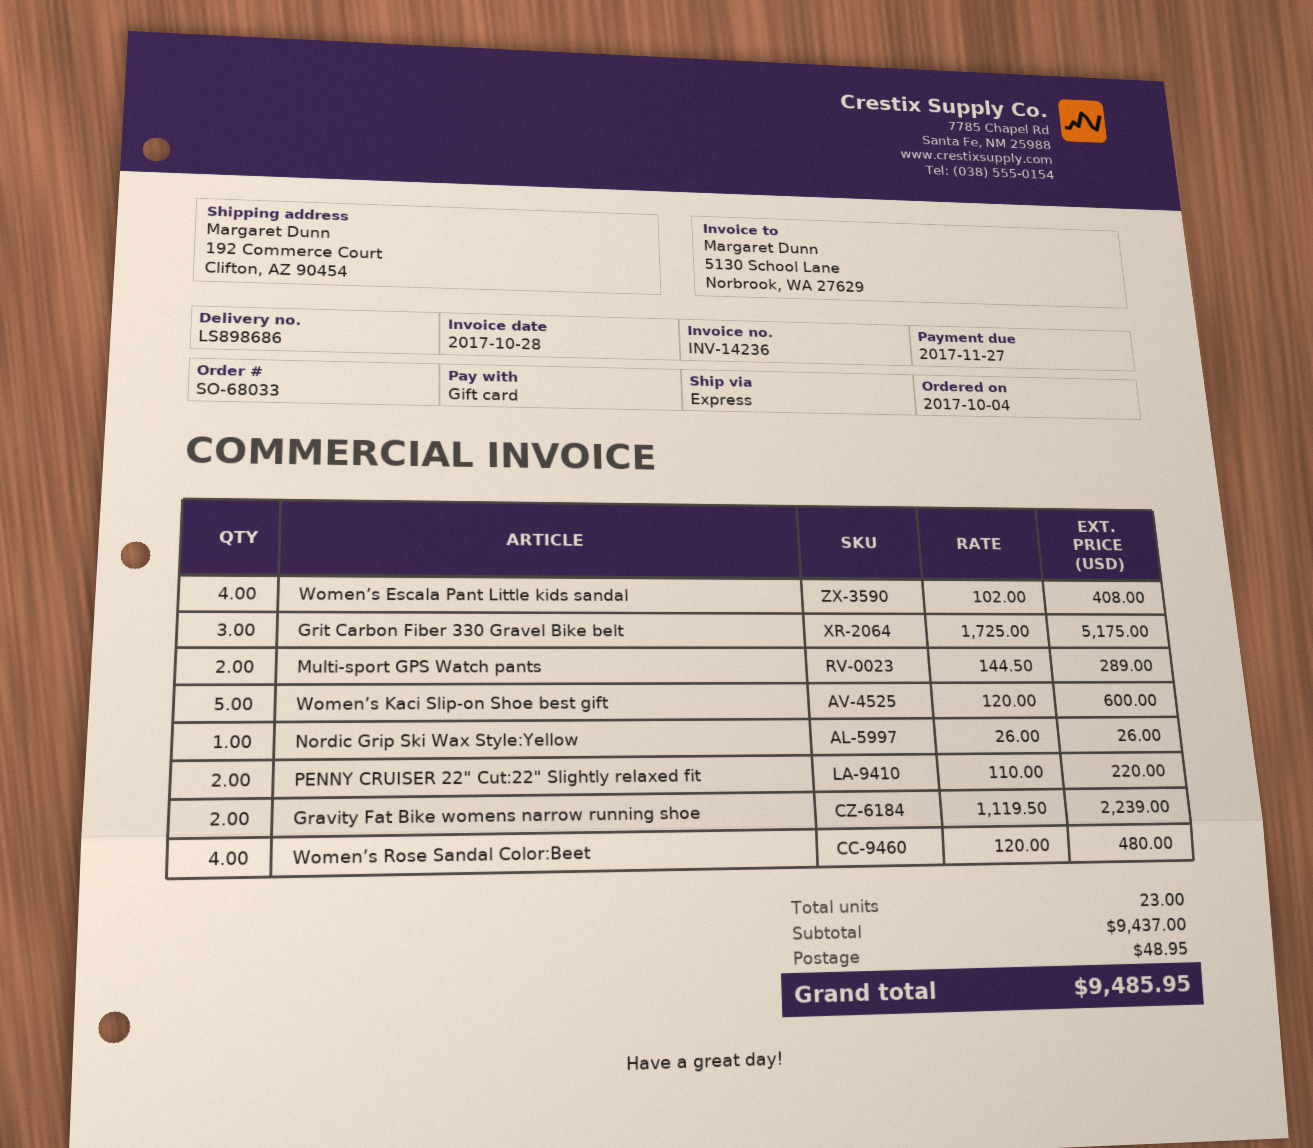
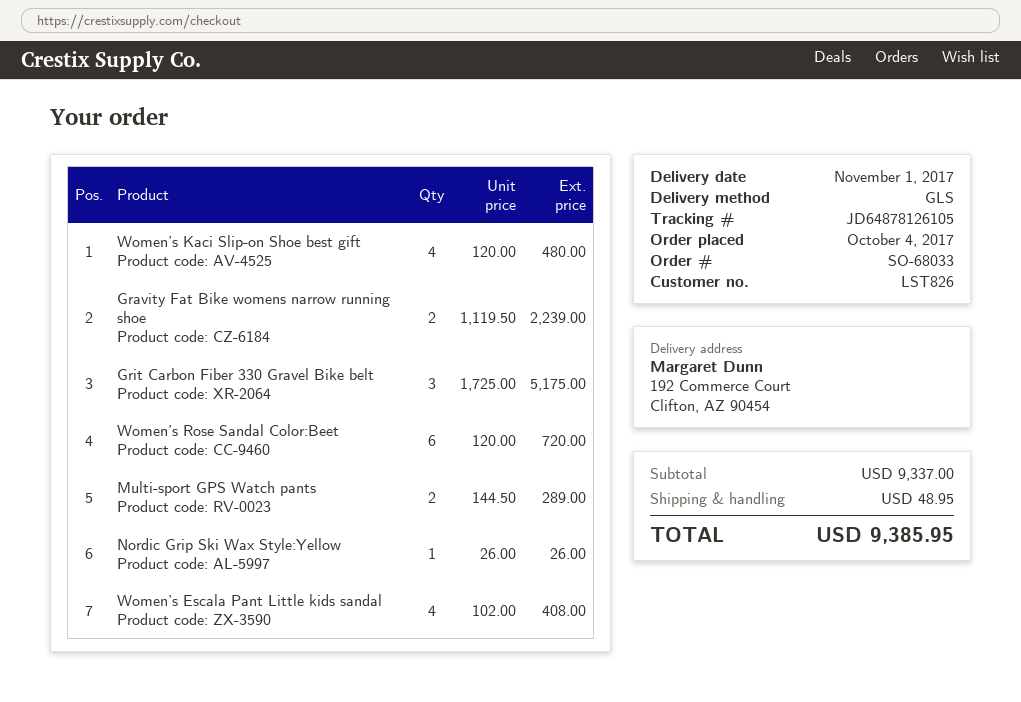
shipping method: express -> GLS
Women’s Kaci Slip-on Shoe best gift: 5 x 120.00 = 600.00 -> 4 x 120.00 = 480.00
PENNY CRUISER 22" Cut:22" Slightly relaxed fit: 2 x 110.00 = 220.00 -> none
Women’s Rose Sandal Color:Beet: 4 x 120.00 = 480.00 -> 6 x 120.00 = 720.00
subtotal: 9437.00 -> 9337.00
total: 9485.95 -> 9385.95

